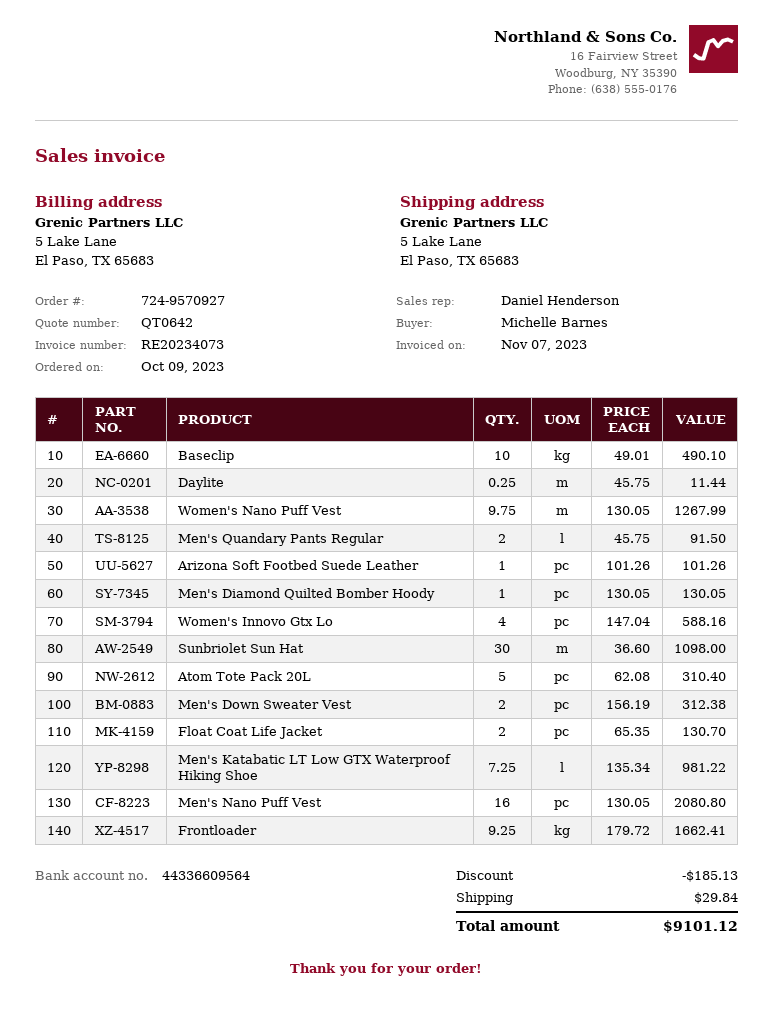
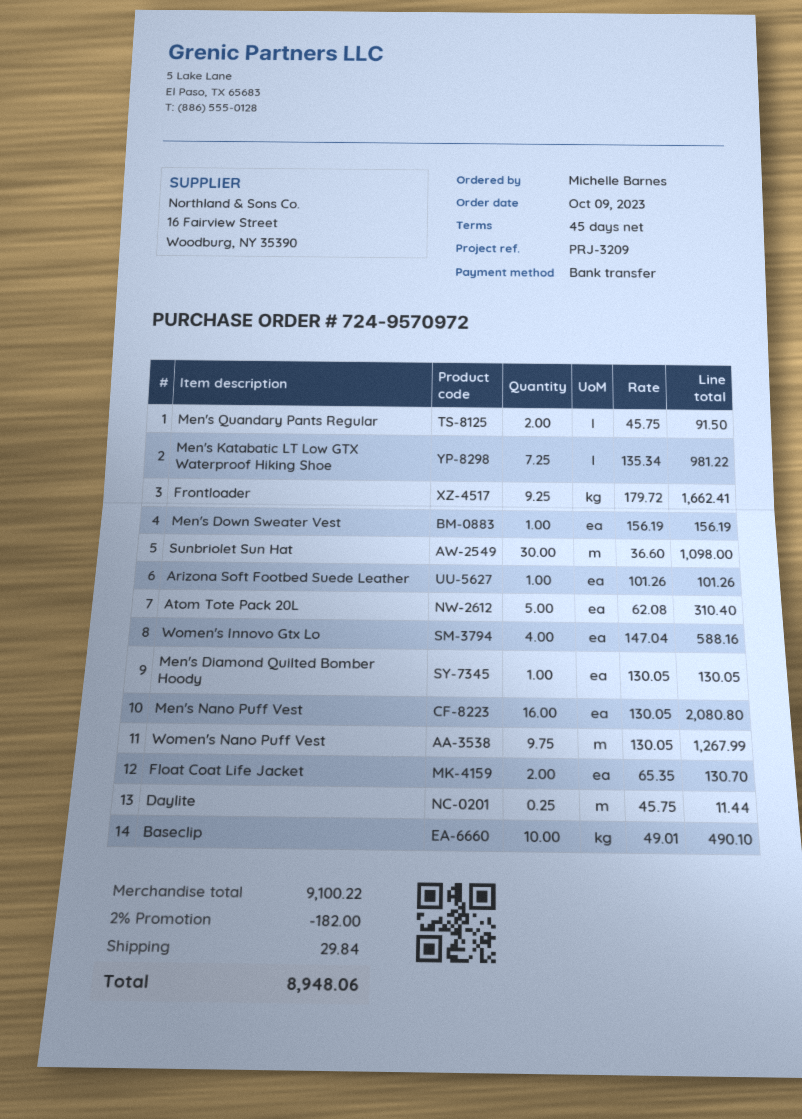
order number: 724-9570927 -> 724-9570972
Men's Down Sweater Vest: 2 x 156.19 = 312.38 -> 1 x 156.19 = 156.19
discount: 185.13 -> 182.00
total: 9101.12 -> 8948.06

